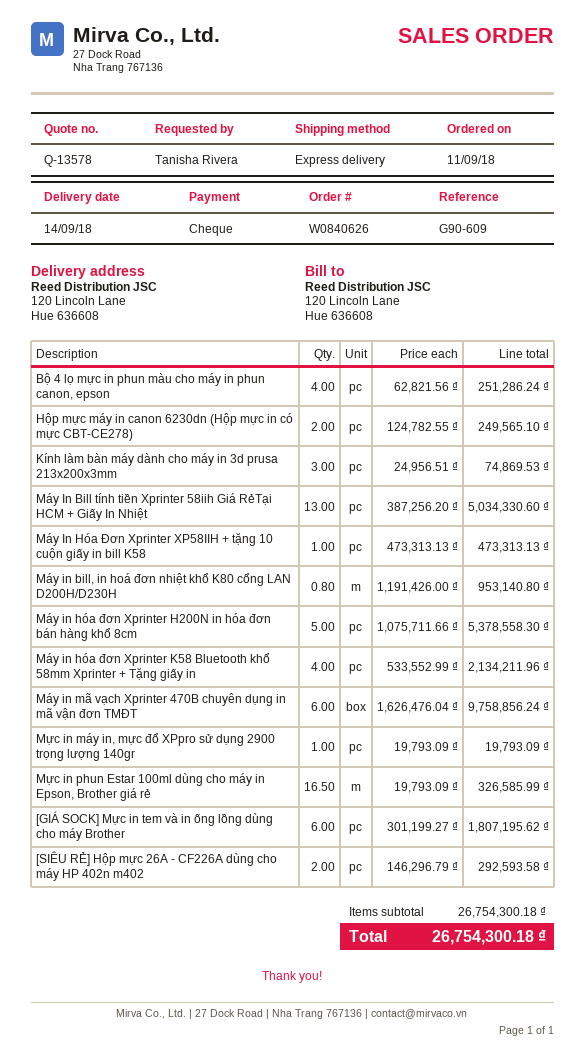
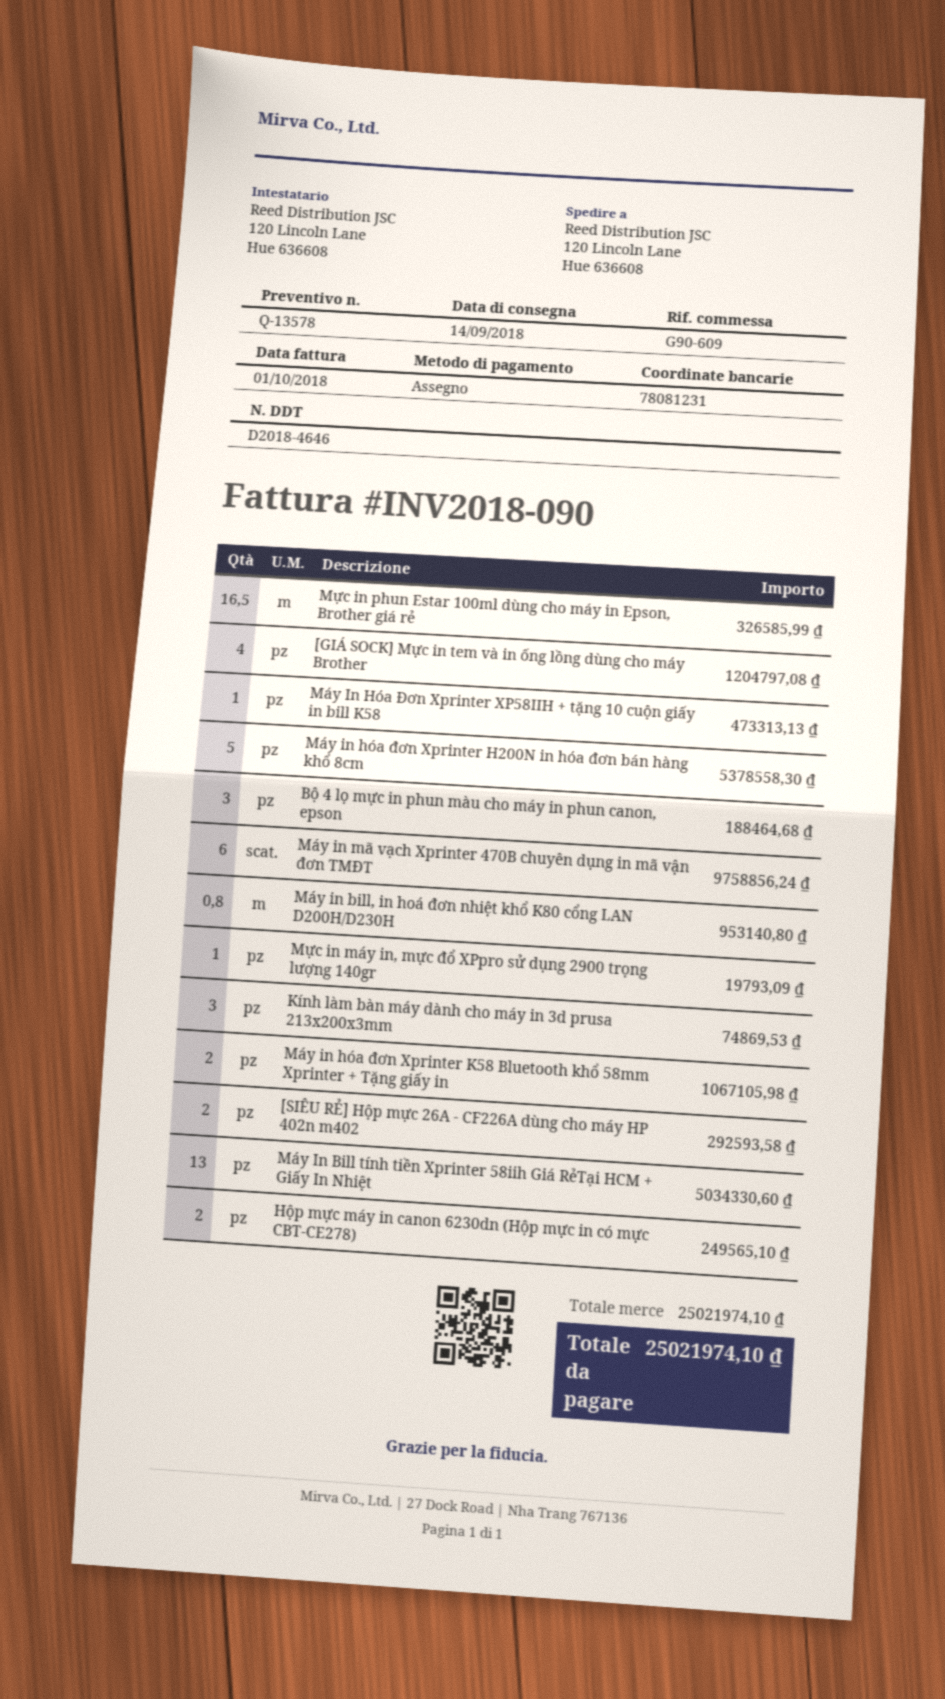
Bộ 4 lọ mực in phun màu cho máy in phun canon, epson: 4 for 251286.24 -> 3 for 188464.68
Máy in hóa đơn Xprinter K58 Bluetooth khổ 58mm Xprinter + Tặng giấy in: 4 for 2134211.96 -> 2 for 1067105.98
[GIÁ SOCK] Mực in tem và in ống lồng dùng cho máy Brother: 6 for 1807195.62 -> 4 for 1204797.08
subtotal: 26754300.18 -> 25021974.10
total: 26754300.18 -> 25021974.10

